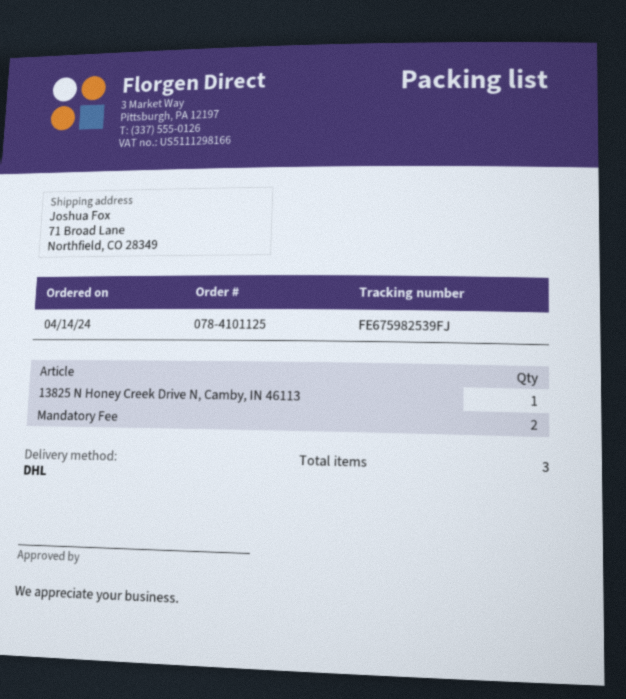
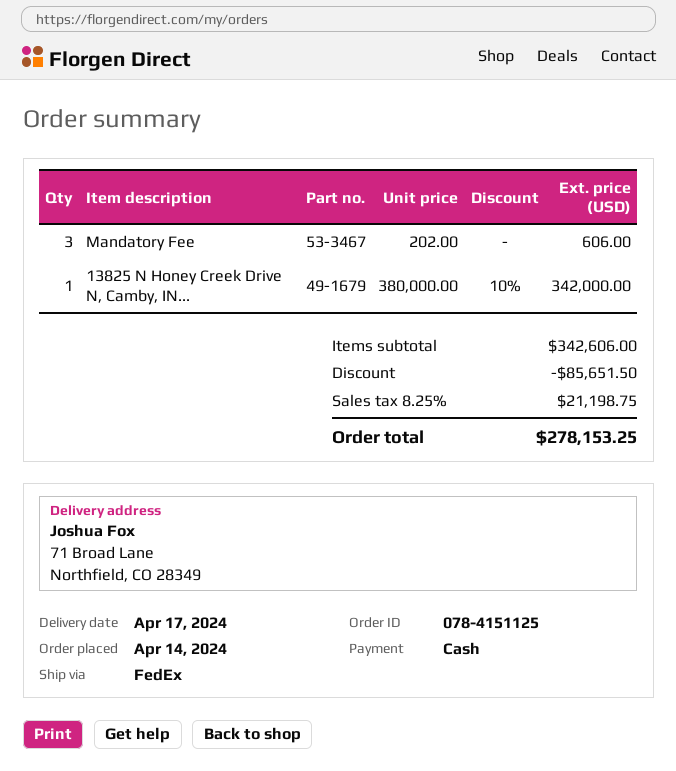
order number: 078-4101125 -> 078-4151125
shipping method: DHL -> FedEx
Mandatory Fee: 2 -> 3

